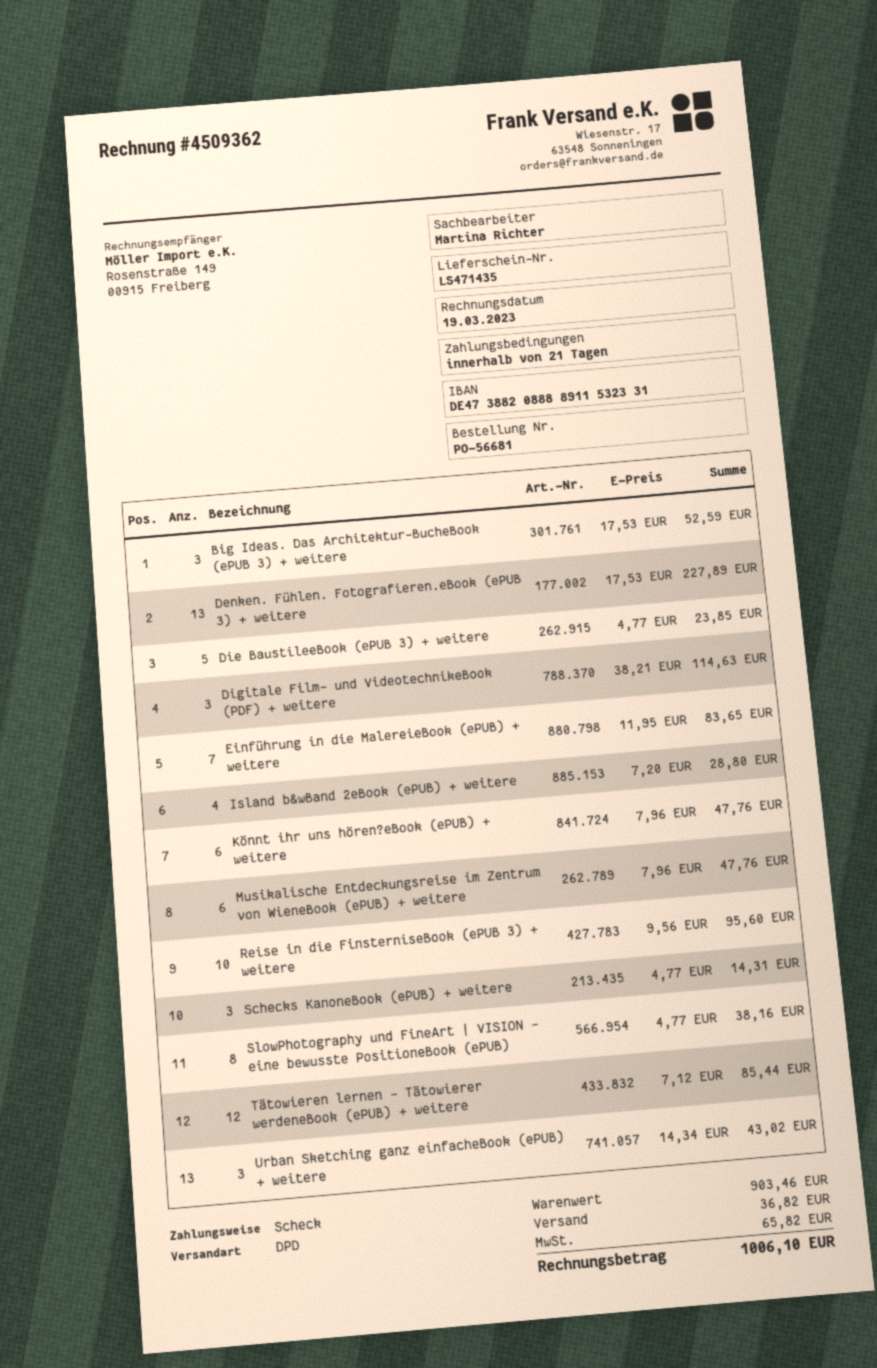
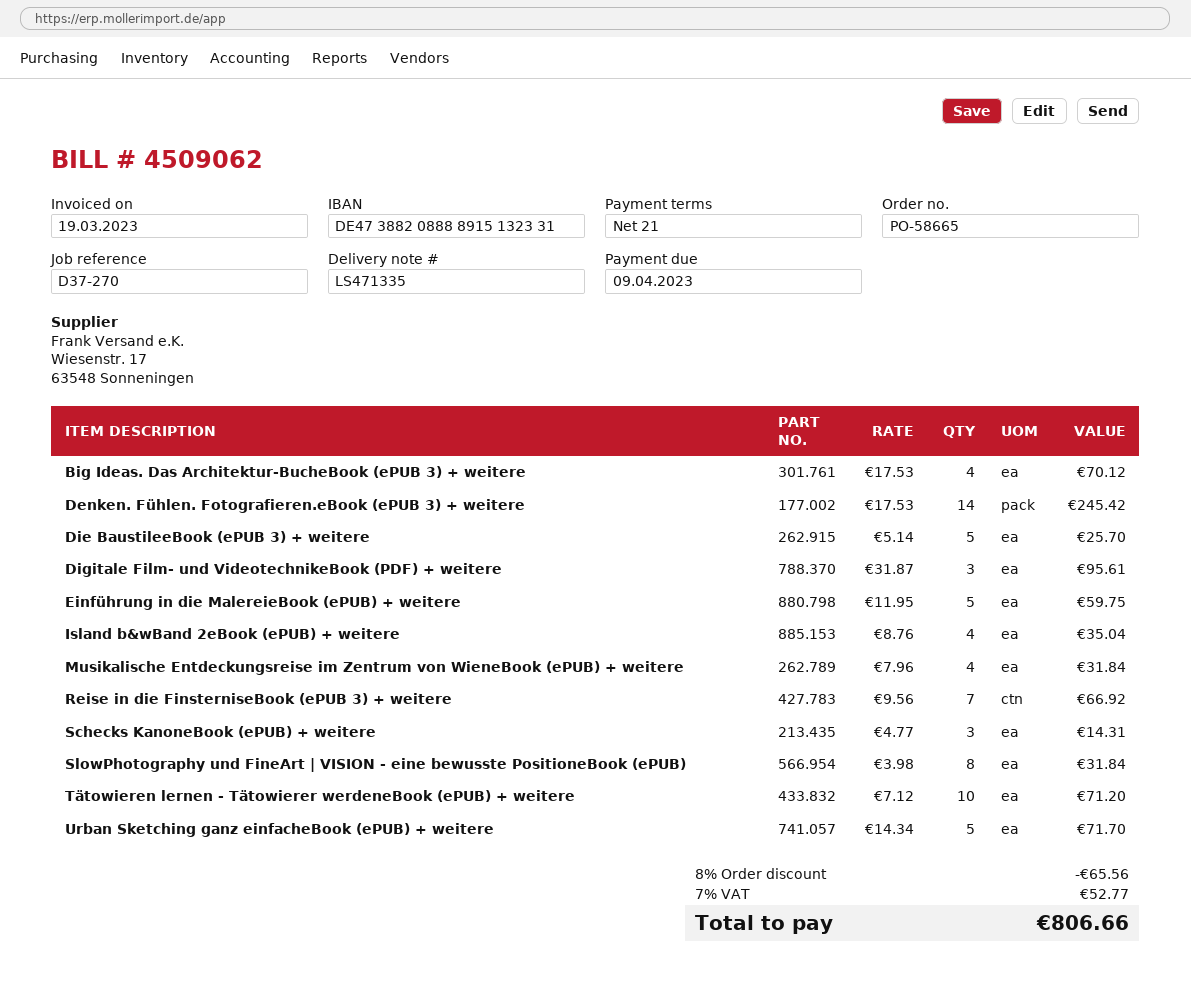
order number: PO-56681 -> PO-58665
delivery note number: LS471435 -> LS471335
invoice number: 4509362 -> 4509062
bank account: DE47388208888911532331 -> DE47388208888915132331
Big Ideas. Das Architektur-BucheBook (ePUB 3) + weitere: 3 x 17.53 = 52.59 -> 4 x 17.53 = 70.12
Denken. Fühlen. Fotografieren.eBook (ePUB 3) + weitere: 13 x 17.53 = 227.89 -> 14 x 17.53 = 245.42
Die BaustileeBook (ePUB 3) + weitere: 5 x 4.77 = 23.85 -> 5 x 5.14 = 25.70
Digitale Film- und VideotechnikeBook (PDF) + weitere: 3 x 38.21 = 114.63 -> 3 x 31.87 = 95.61
Einführung in die MalereieBook (ePUB) + weitere: 7 x 11.95 = 83.65 -> 5 x 11.95 = 59.75
Island b&wBand 2eBook (ePUB) + weitere: 4 x 7.20 = 28.80 -> 4 x 8.76 = 35.04
Könnt ihr uns hören?eBook (ePUB) + weitere: 6 x 7.96 = 47.76 -> none
Musikalische Entdeckungsreise im Zentrum von WieneBook (ePUB) + weitere: 6 x 7.96 = 47.76 -> 4 x 7.96 = 31.84
Reise in die FinsterniseBook (ePUB 3) + weitere: 10 x 9.56 = 95.60 -> 7 x 9.56 = 66.92
SlowPhotography und FineArt | VISION - eine bewusste PositioneBook (ePUB): 8 x 4.77 = 38.16 -> 8 x 3.98 = 31.84
Tätowieren lernen - Tätowierer werdeneBook (ePUB) + weitere: 12 x 7.12 = 85.44 -> 10 x 7.12 = 71.20
Urban Sketching ganz einfacheBook (ePUB) + weitere: 3 x 14.34 = 43.02 -> 5 x 14.34 = 71.70
discount: none -> 8% = 65.56
shipping: 36.82 -> none
tax: 65.82 -> 52.77
total: 1006.10 -> 806.66

